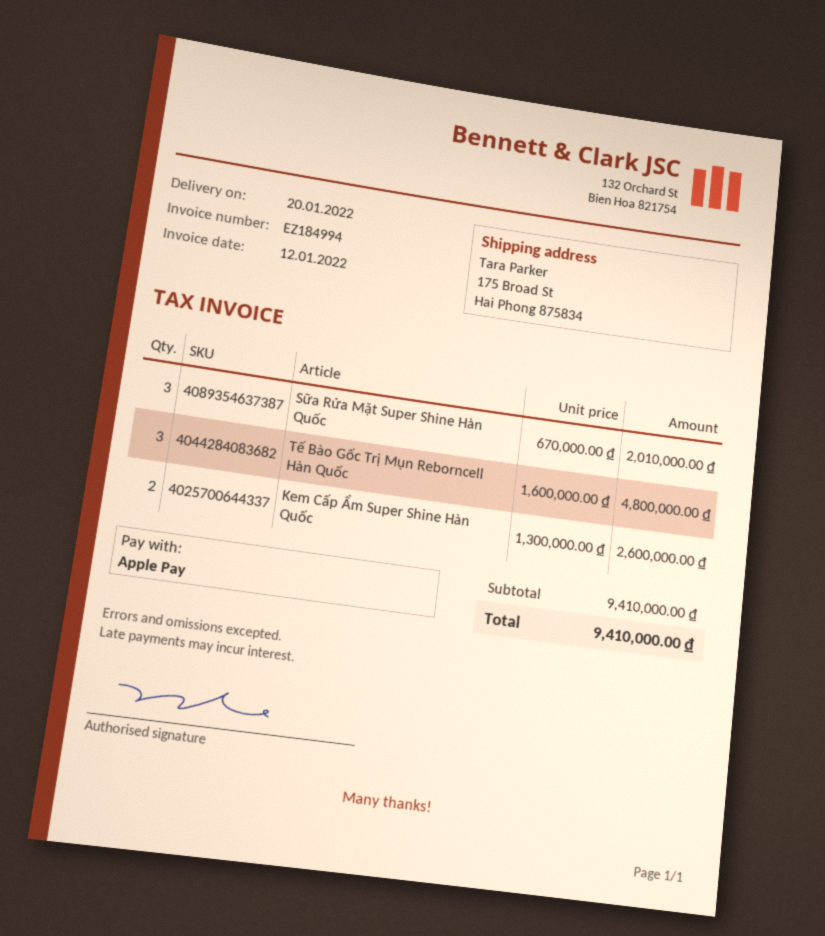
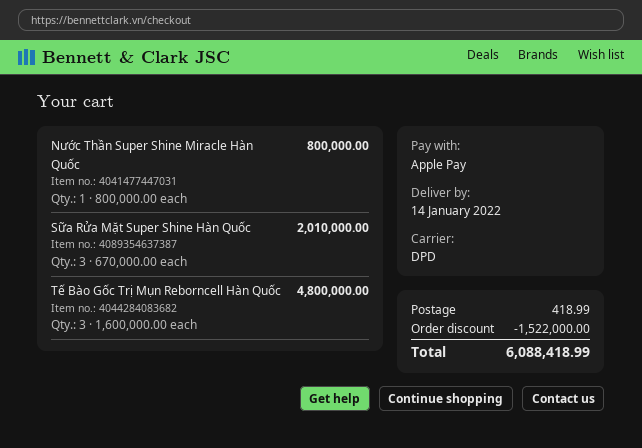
delivery date: 2022-01-20 -> 2022-01-14
Kem Cấp Ẩm Super Shine Hàn Quốc: 2 x 1300000.00 = 2600000.00 -> none
Nước Thần Super Shine Miracle Hàn Quốc: none -> 1 x 800000.00 = 800000.00
discount: none -> 1522000.00
shipping: none -> 418.99
total: 9410000.00 -> 6088418.99

